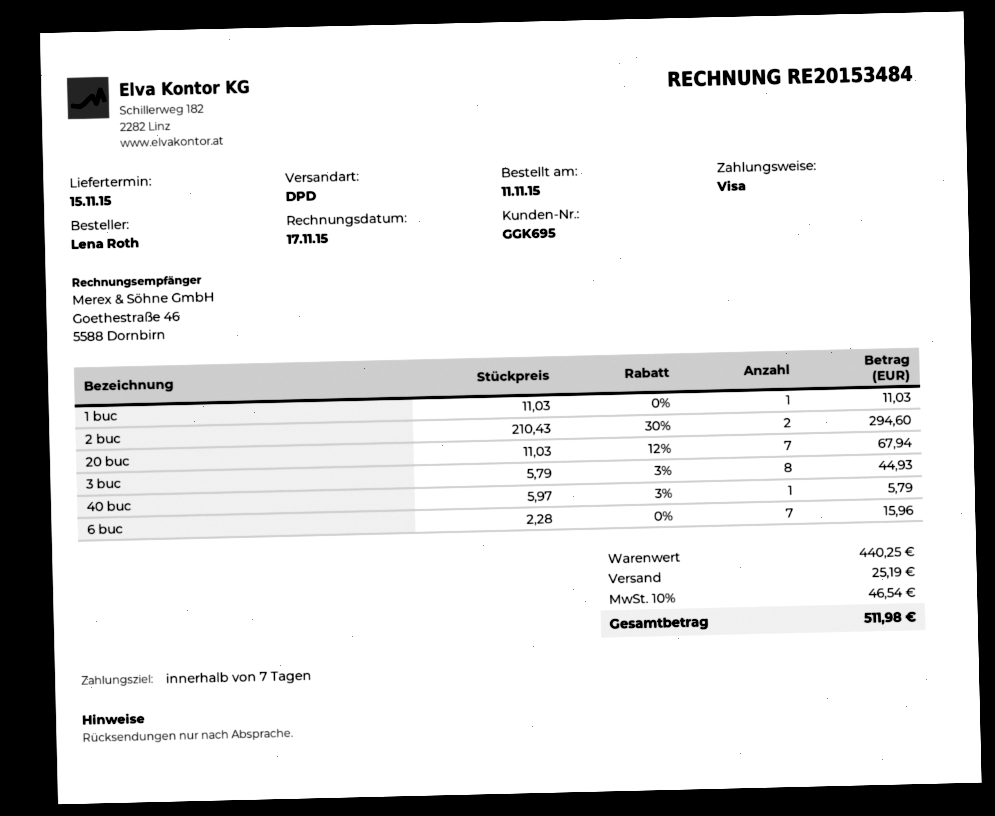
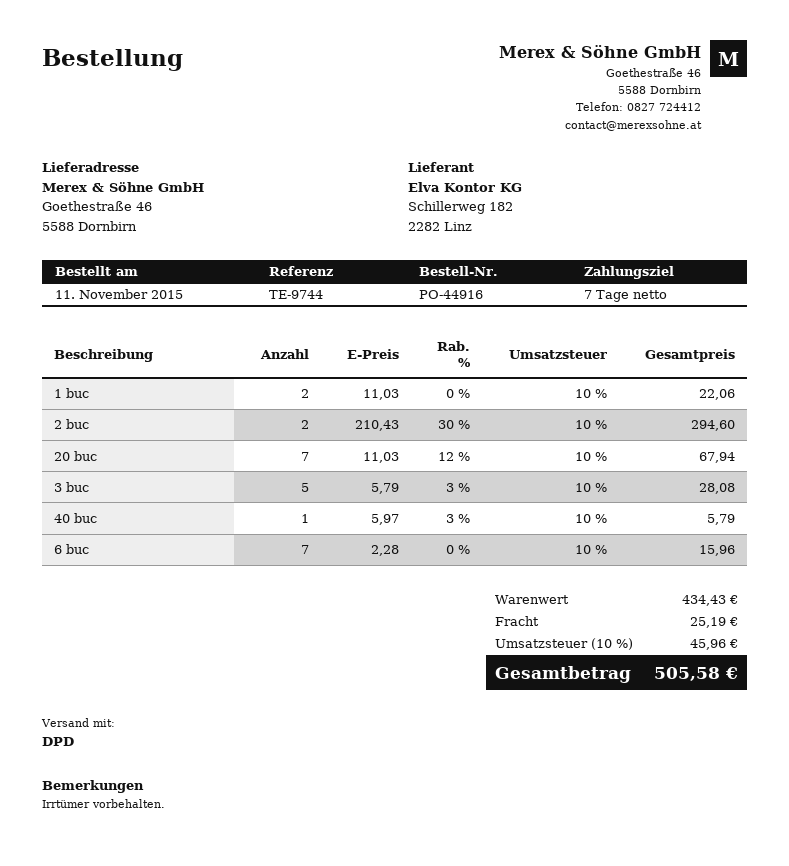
1 buc: 1 x 11.03 = 11.03 -> 2 x 11.03 = 22.06
3 buc: 8 x 5.79 - 3% = 44.93 -> 5 x 5.79 - 3% = 28.08
subtotal: 440.25 -> 434.43
tax: 10% = 46.54 -> 10% = 45.96
total: 511.98 -> 505.58

